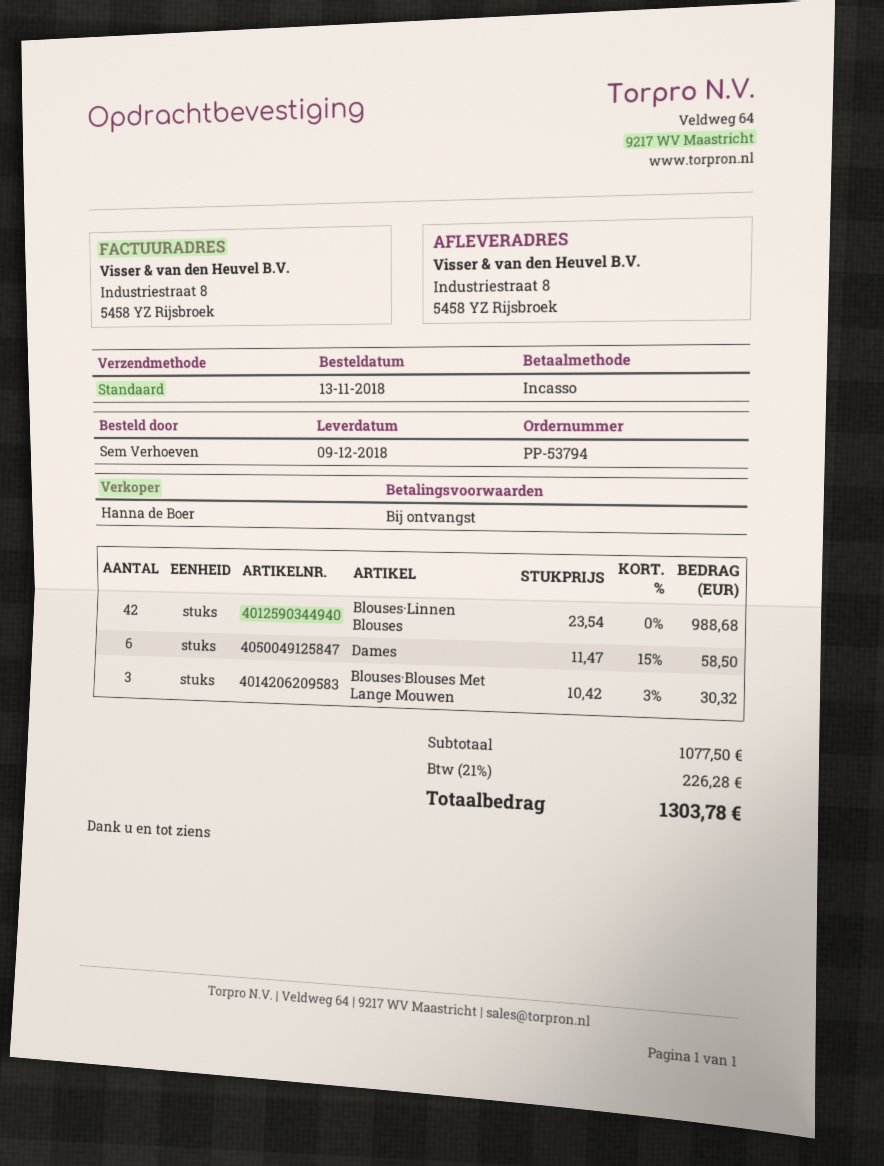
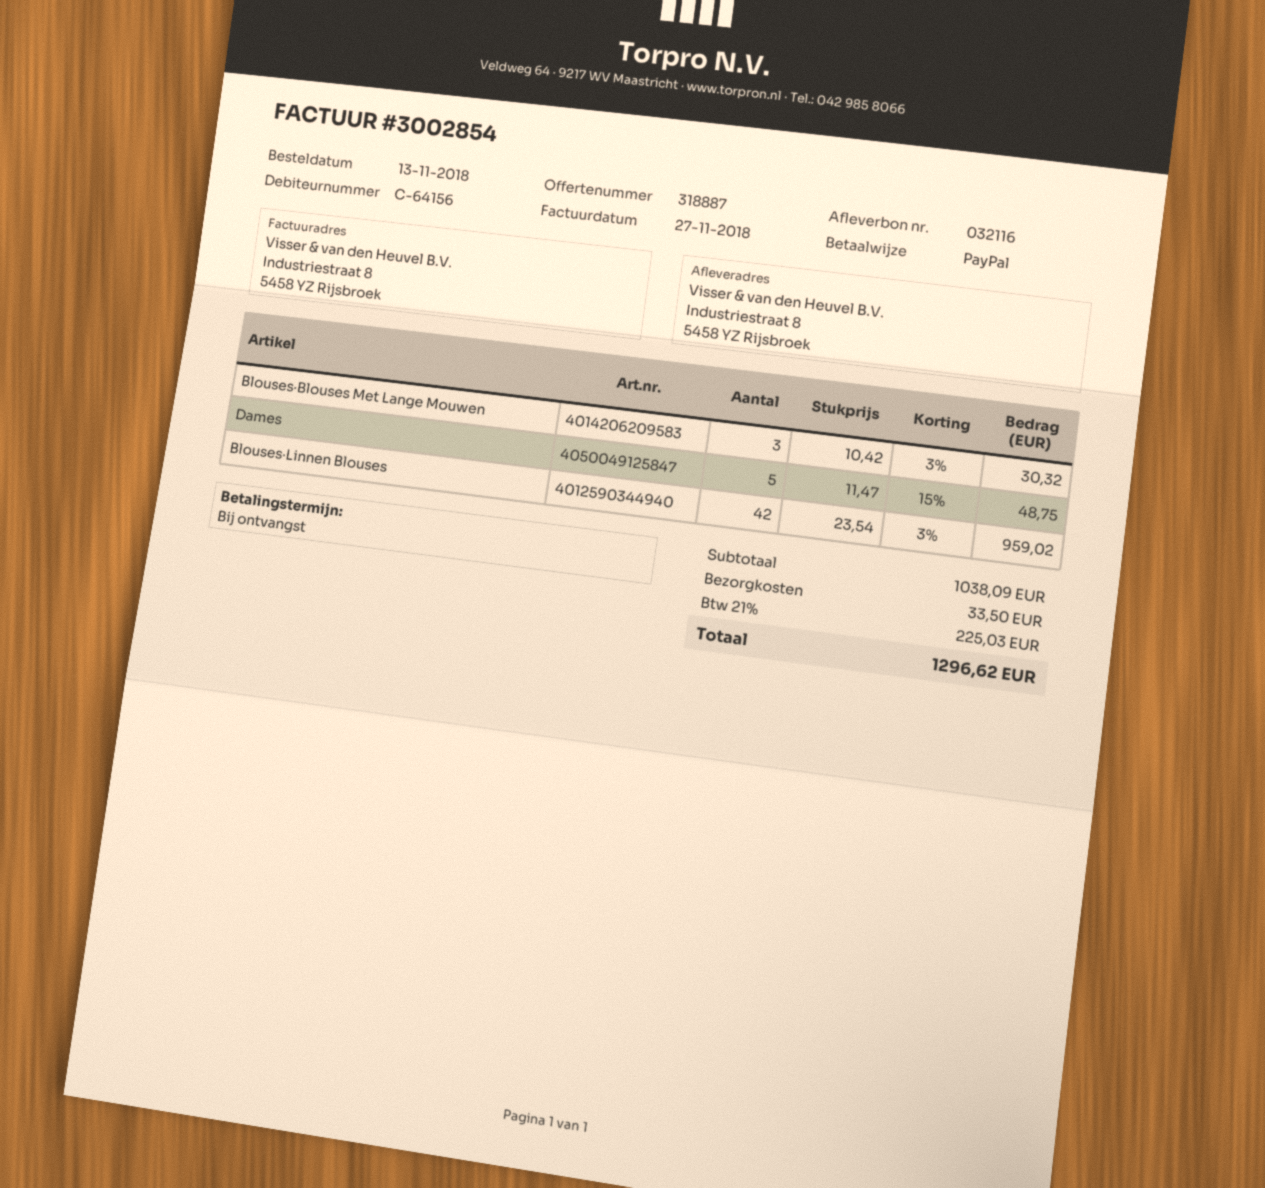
payment method: direct debit -> PayPal
Blouses·Linnen Blouses: 42 x 23.54 = 988.68 -> 42 x 23.54 - 3% = 959.02
Dames: 6 x 11.47 - 15% = 58.50 -> 5 x 11.47 - 15% = 48.75
subtotal: 1077.50 -> 1038.09
shipping: none -> 33.50
tax: 21% = 226.28 -> 21% = 225.03
total: 1303.78 -> 1296.62

